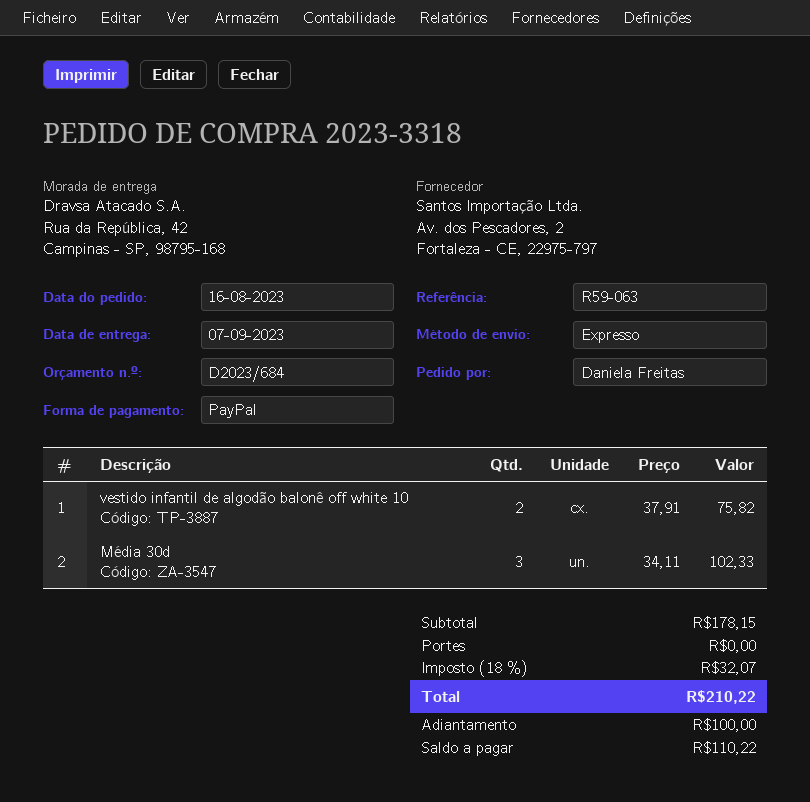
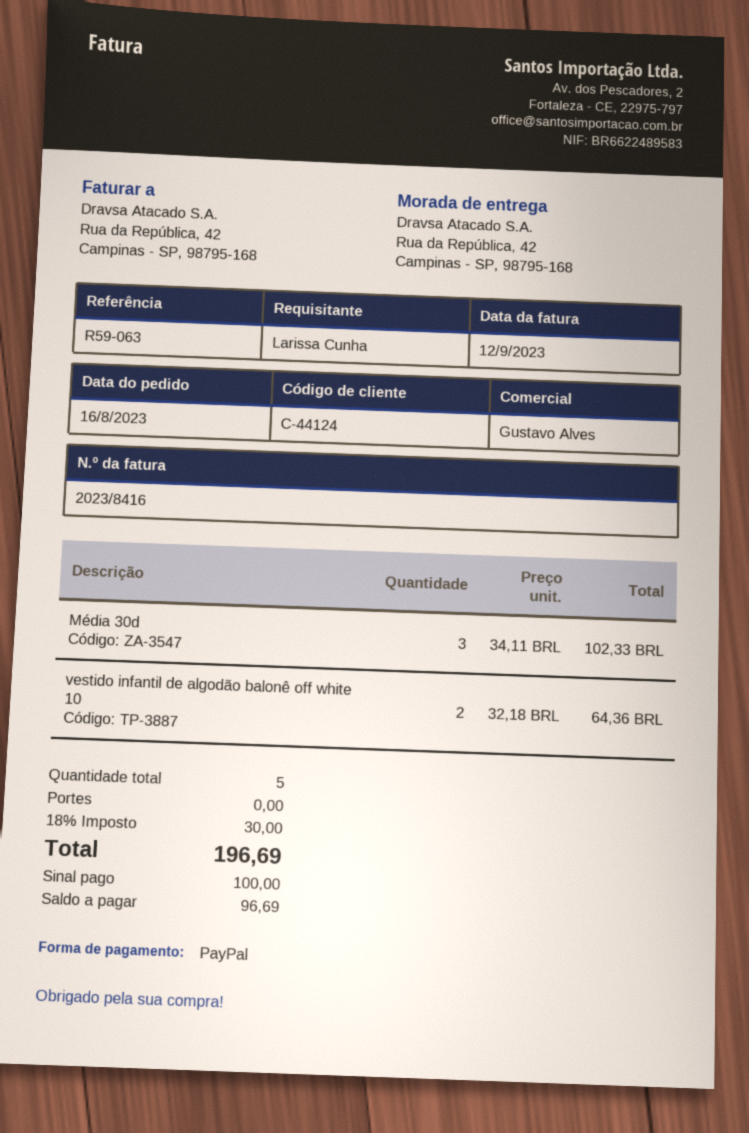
ordered by: Daniela Freitas -> Larissa Cunha
vestido infantil de algodão balonê off white 10: 2 x 37.91 = 75.82 -> 2 x 32.18 = 64.36
tax: 18% = 32.07 -> 18% = 30.00
total: 210.22 -> 196.69
balance: 110.22 -> 96.69

